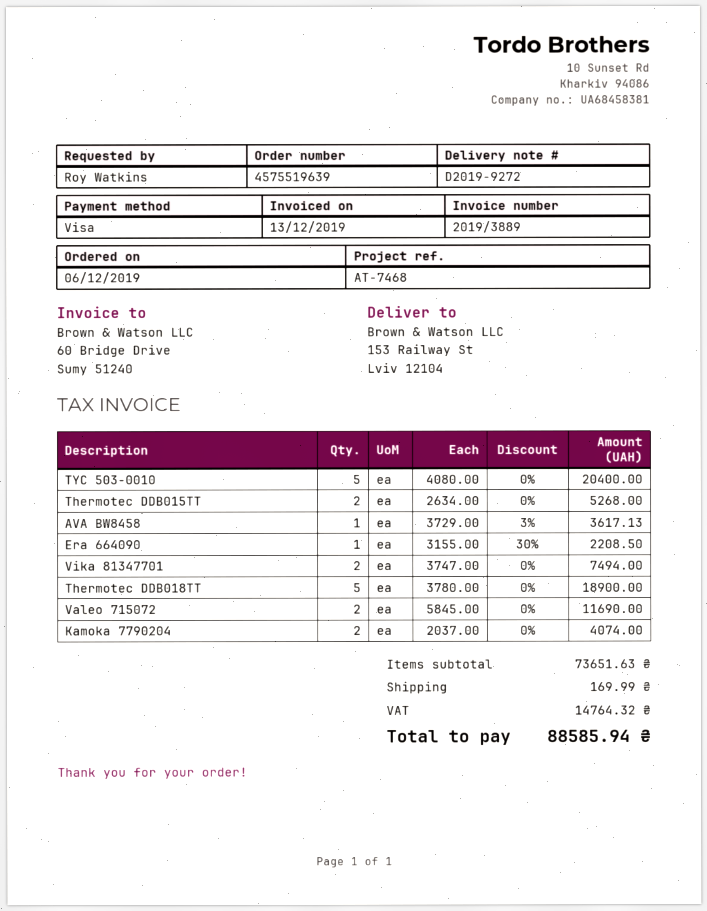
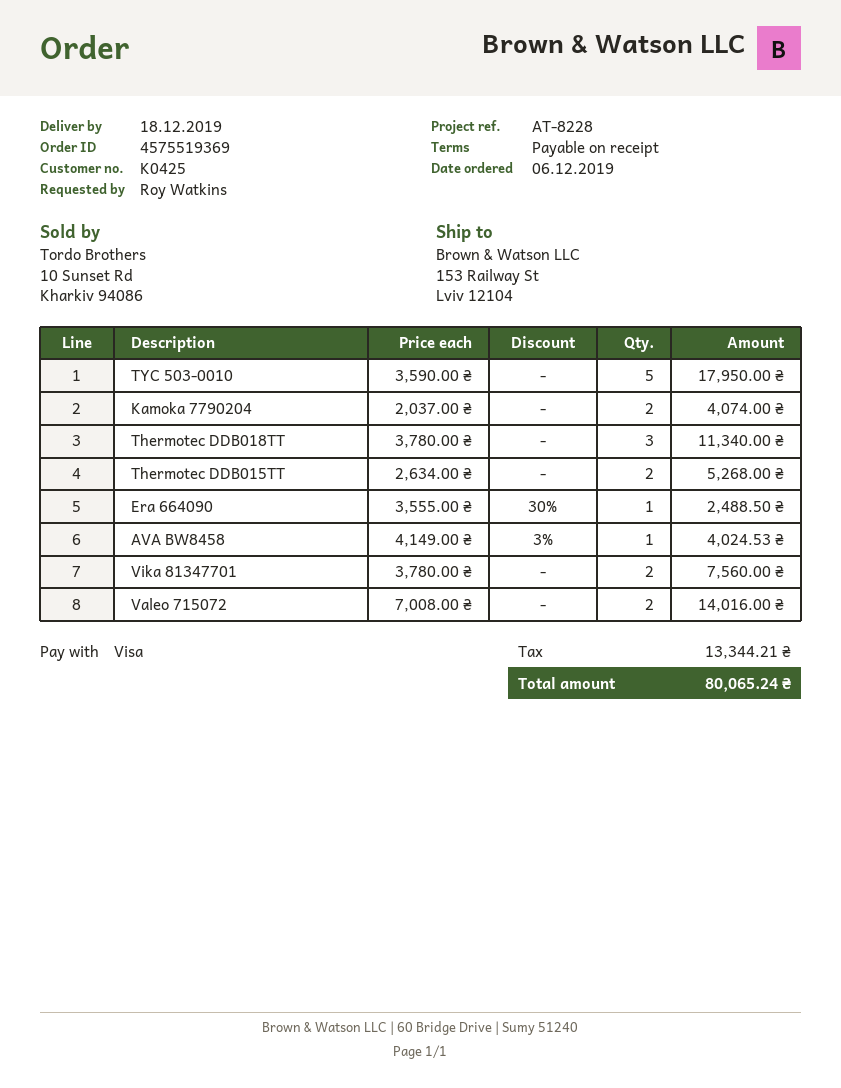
order number: 4575519639 -> 4575519369
reference: AT-7468 -> AT-8228
TYC 503-0010: 5 x 4080.00 = 20400.00 -> 5 x 3590.00 = 17950.00
AVA BW8458: 1 x 3729.00 - 3% = 3617.13 -> 1 x 4149.00 - 3% = 4024.53
Era 664090: 1 x 3155.00 - 30% = 2208.50 -> 1 x 3555.00 - 30% = 2488.50
Vika 81347701: 2 x 3747.00 = 7494.00 -> 2 x 3780.00 = 7560.00
Thermotec DDB018TT: 5 x 3780.00 = 18900.00 -> 3 x 3780.00 = 11340.00
Valeo 715072: 2 x 5845.00 = 11690.00 -> 2 x 7008.00 = 14016.00
shipping: 169.99 -> none
tax: 14764.32 -> 13344.21
total: 88585.94 -> 80065.24

